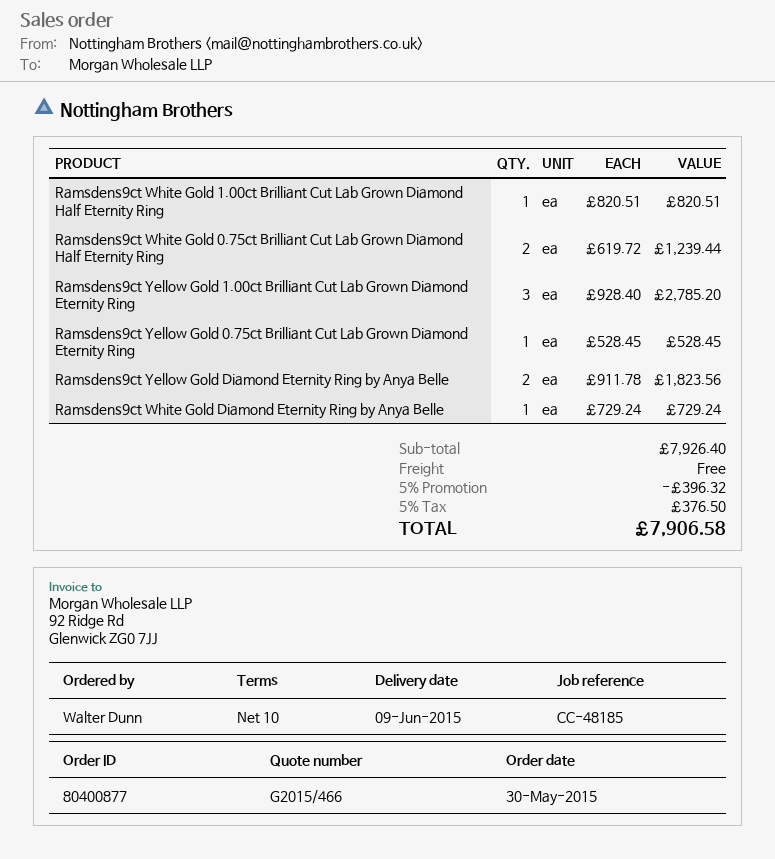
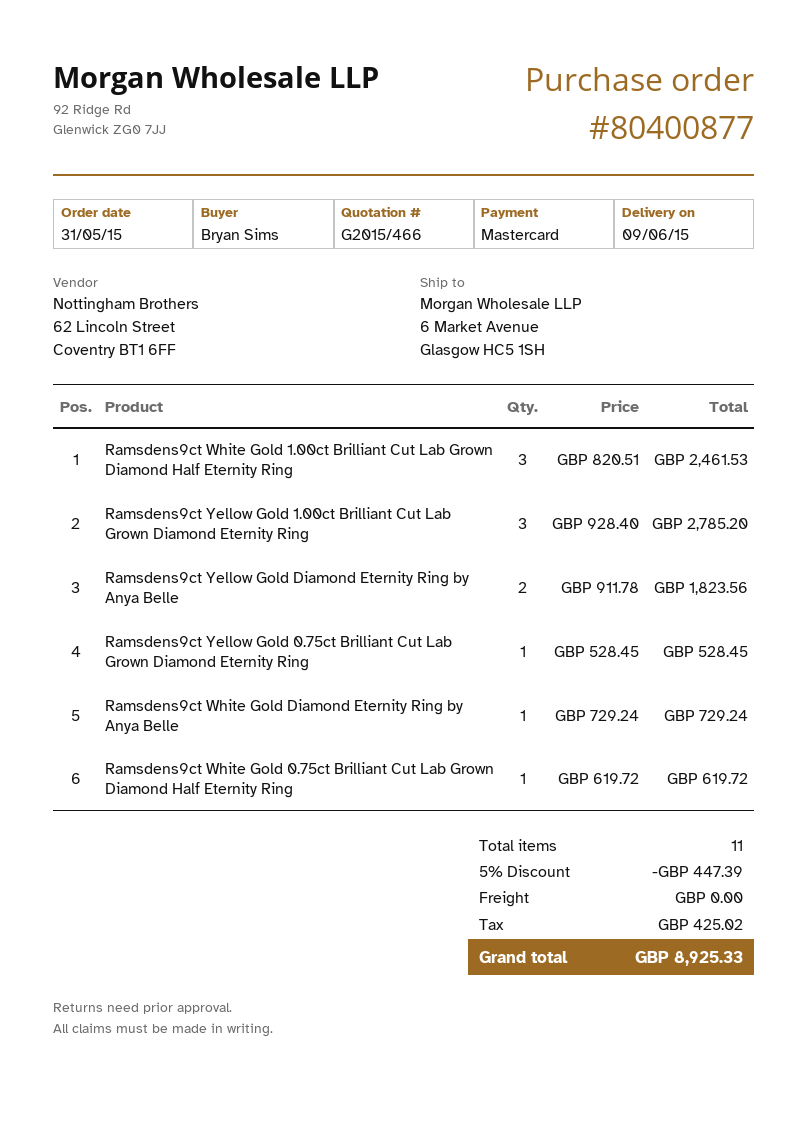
order date: 2015-05-30 -> 2015-05-31
ordered by: Walter Dunn -> Bryan Sims
Ramsdens9ct White Gold 1.00ct Brilliant Cut Lab Grown Diamond Half Eternity Ring: 1 x 820.51 = 820.51 -> 3 x 820.51 = 2461.53
Ramsdens9ct White Gold 0.75ct Brilliant Cut Lab Grown Diamond Half Eternity Ring: 2 x 619.72 = 1239.44 -> 1 x 619.72 = 619.72
discount: 5% = 396.32 -> 5% = 447.39
tax: 376.50 -> 425.02
total: 7906.58 -> 8925.33

